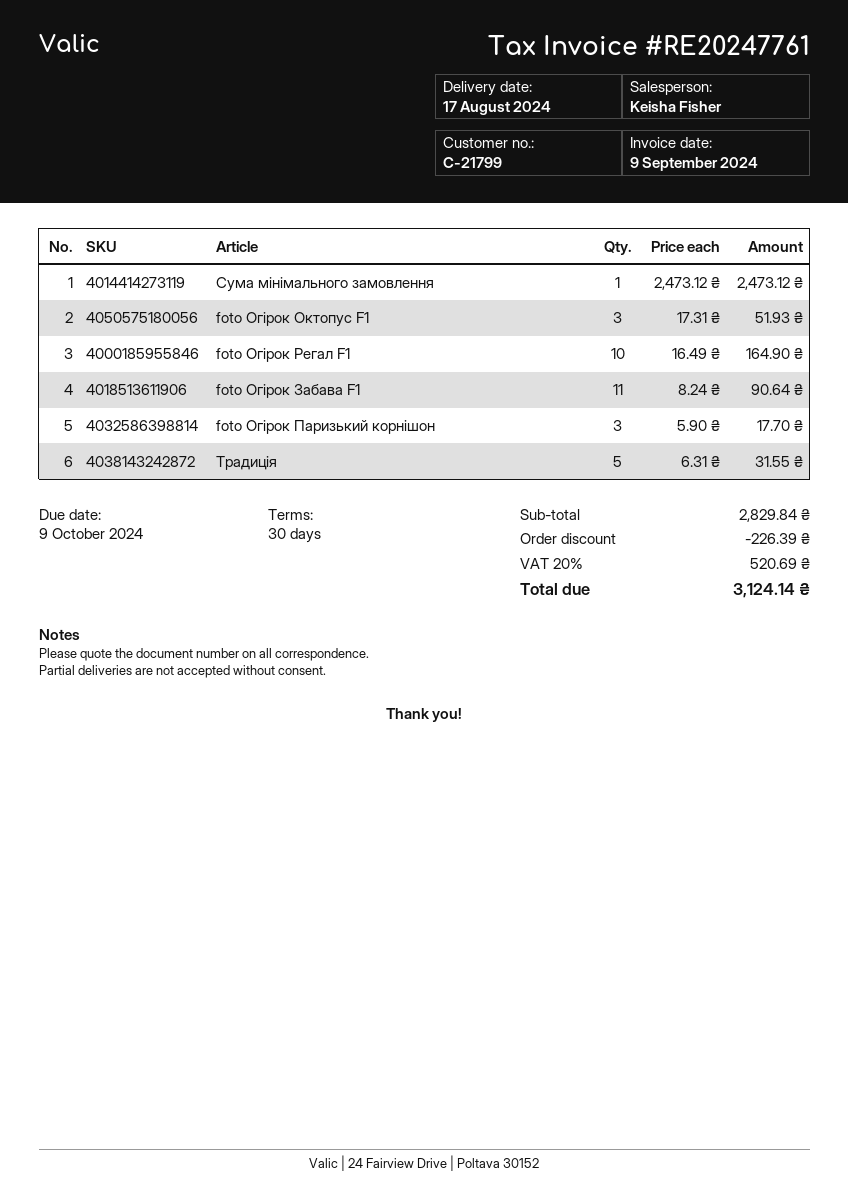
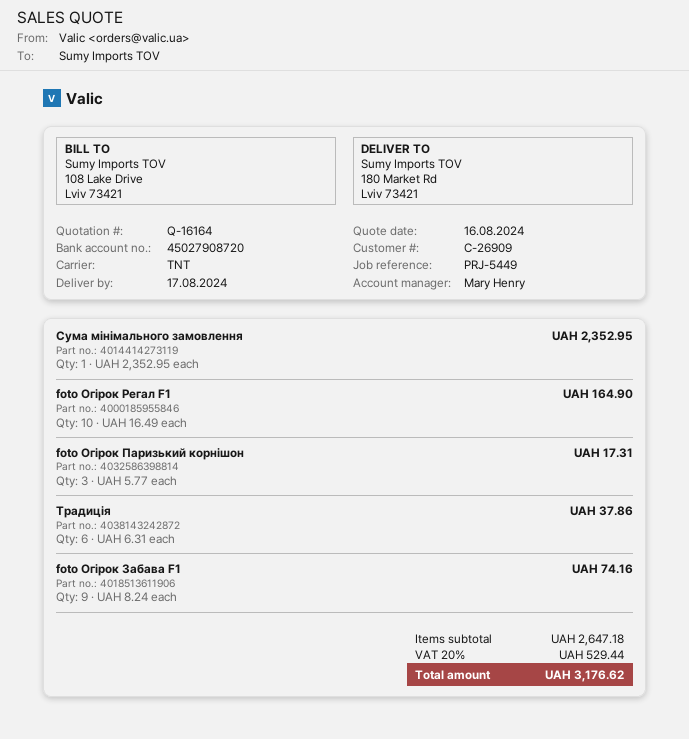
customer number: C-21799 -> C-26909
sales rep: Keisha Fisher -> Mary Henry
Сума мінімального замовлення: 1 x 2473.12 = 2473.12 -> 1 x 2352.95 = 2352.95
foto Огірок Октопус F1: 3 x 17.31 = 51.93 -> none
foto Огірок Забава F1: 11 x 8.24 = 90.64 -> 9 x 8.24 = 74.16
foto Огірок Паризький корнішон: 3 x 5.90 = 17.70 -> 3 x 5.77 = 17.31
Традиція: 5 x 6.31 = 31.55 -> 6 x 6.31 = 37.86
subtotal: 2829.84 -> 2647.18
discount: 226.39 -> none
tax: 20% = 520.69 -> 20% = 529.44
total: 3124.14 -> 3176.62

